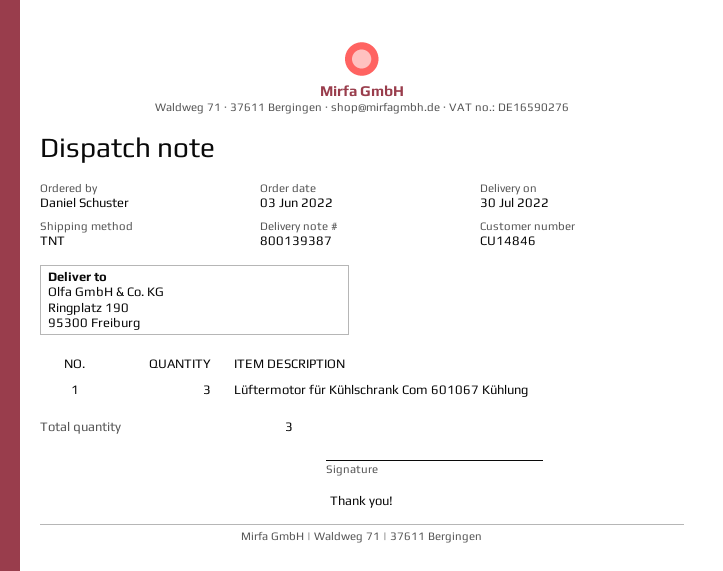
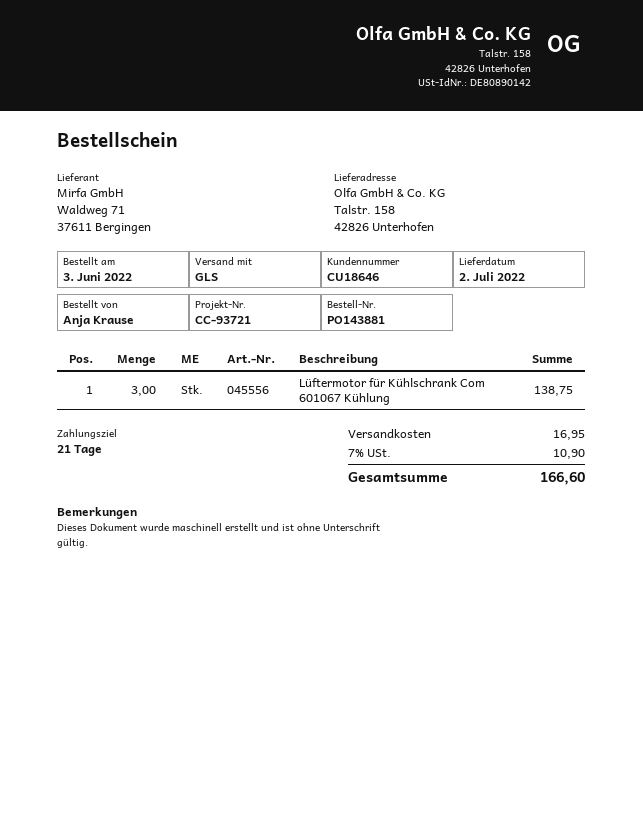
delivery date: 2022-07-30 -> 2022-07-02
customer number: CU14846 -> CU18646
ordered by: Daniel Schuster -> Anja Krause
shipping method: TNT -> GLS
ship to: Ringplatz 190, 95300 Freiburg -> Talstr. 158, 42826 Unterhofen

